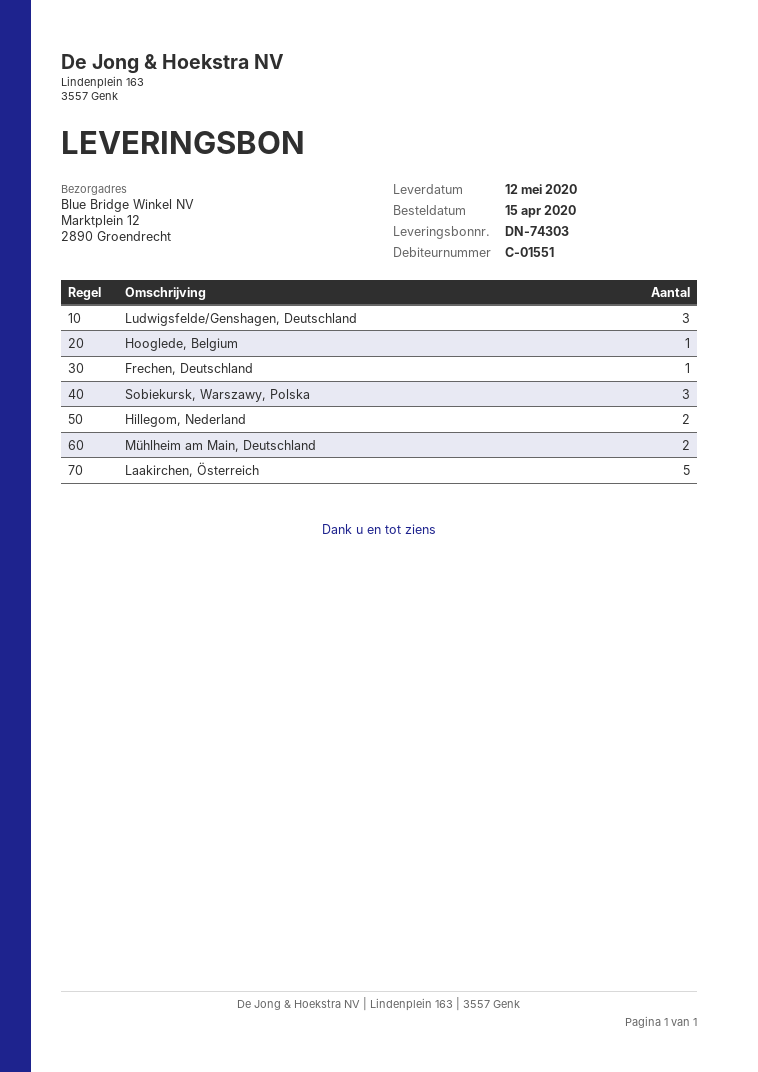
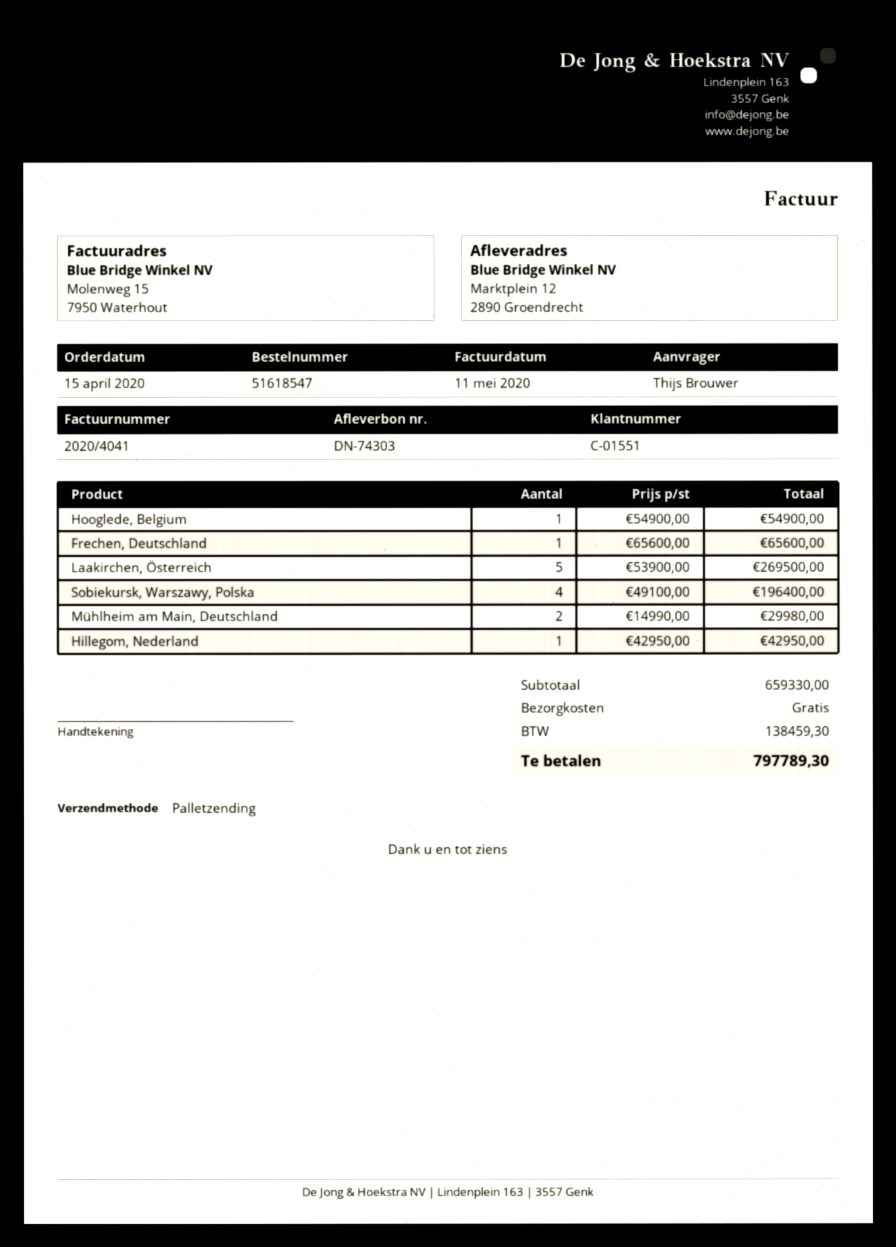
Ludwigsfelde/Genshagen, Deutschland: 3 -> none
Sobiekursk, Warszawy, Polska: 3 -> 4
Hillegom, Nederland: 2 -> 1

